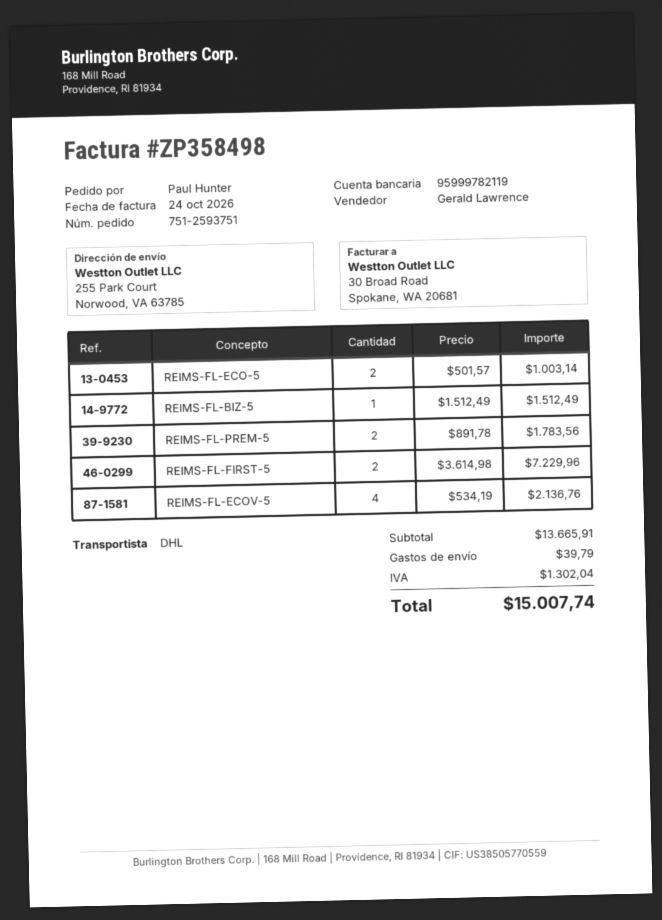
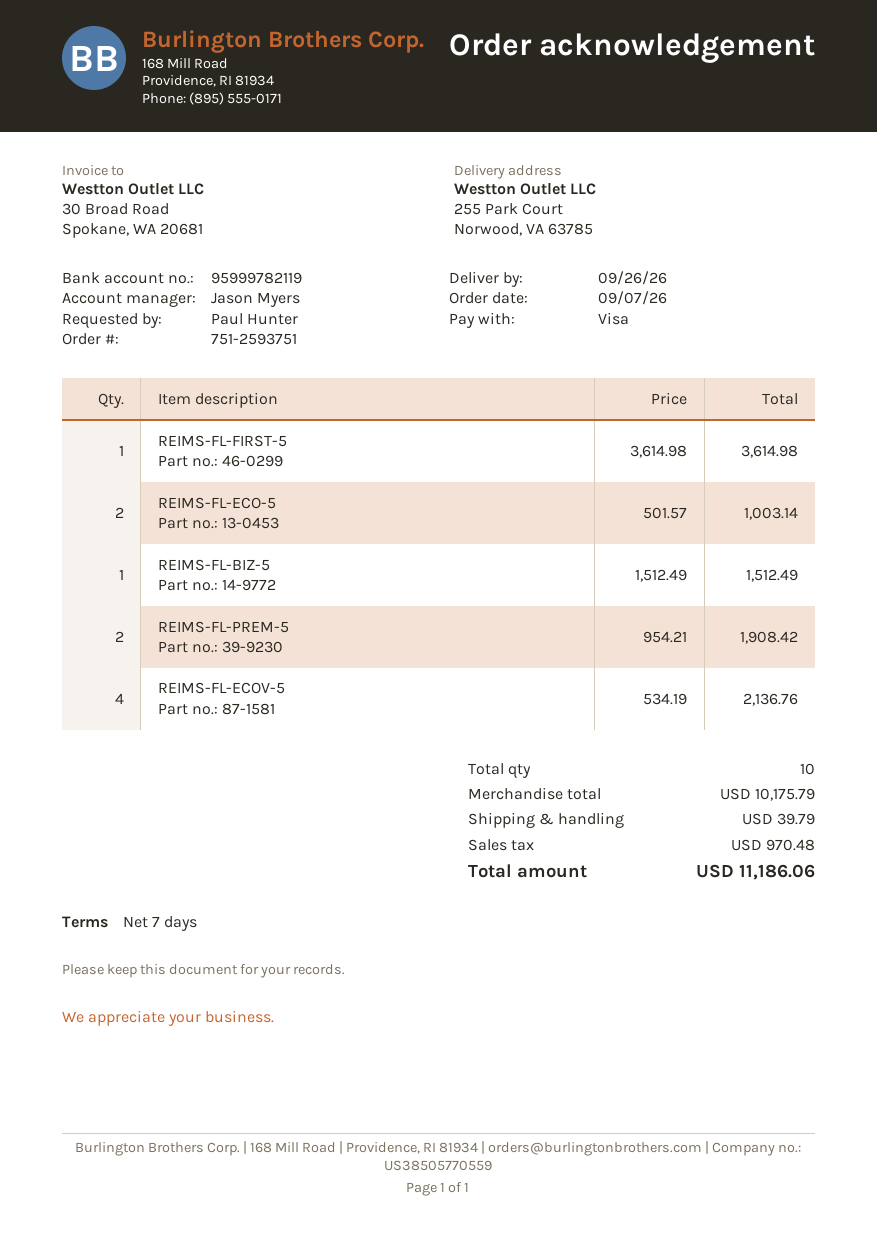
sales rep: Gerald Lawrence -> Jason Myers
REIMS-FL-PREM-5: 2 x 891.78 = 1783.56 -> 2 x 954.21 = 1908.42
REIMS-FL-FIRST-5: 2 x 3614.98 = 7229.96 -> 1 x 3614.98 = 3614.98
subtotal: 13665.91 -> 10175.79
tax: 1302.04 -> 970.48
total: 15007.74 -> 11186.06

